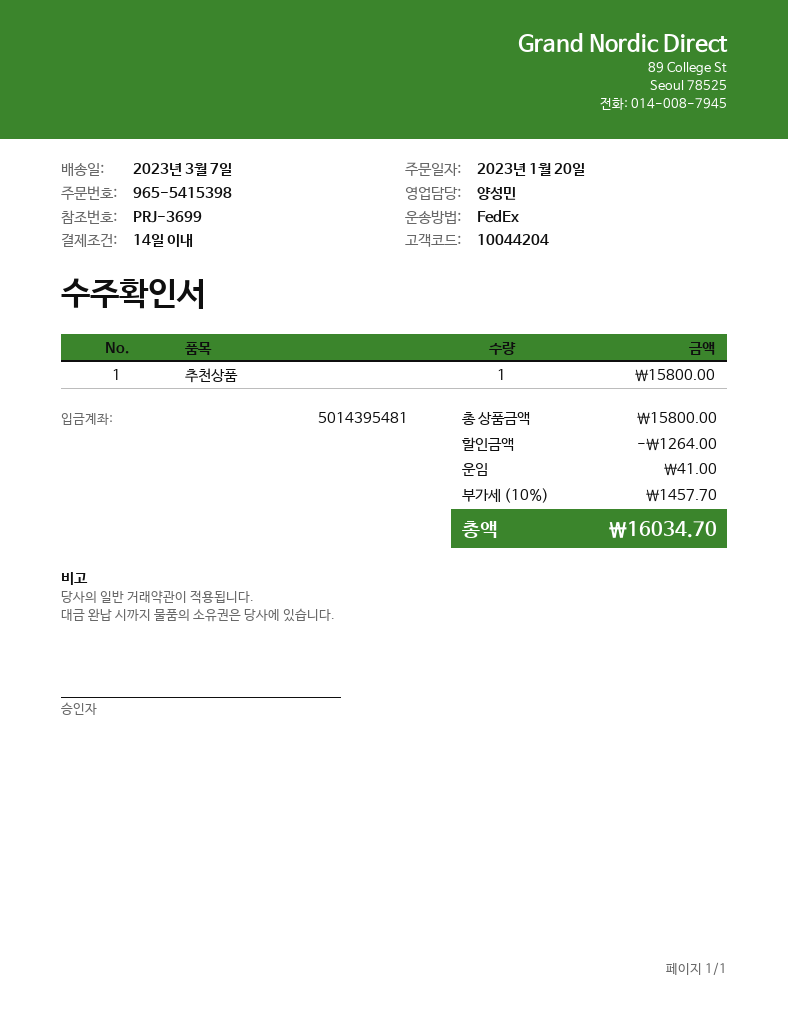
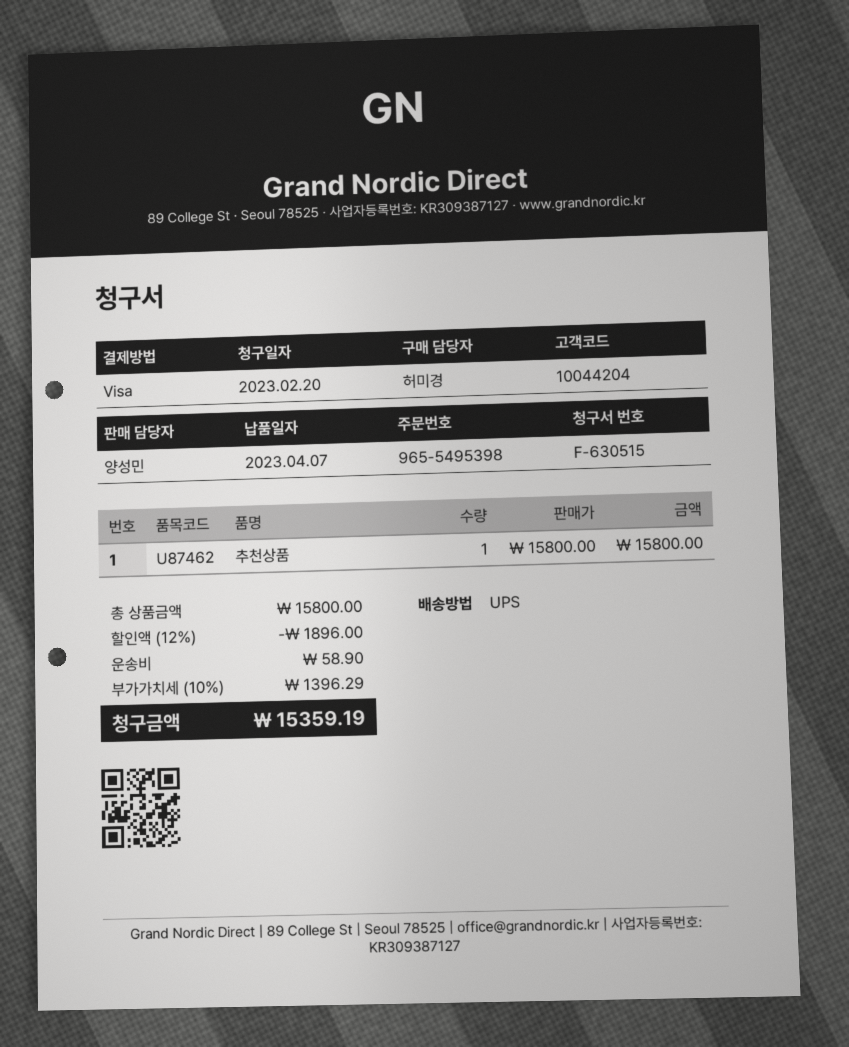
order number: 965-5415398 -> 965-5495398
delivery date: 2023-03-07 -> 2023-04-07
shipping method: FedEx -> UPS
discount: 1264.00 -> 1896.00
shipping: 41.00 -> 58.90
tax: 10% = 1457.70 -> 10% = 1396.29
total: 16034.70 -> 15359.19

